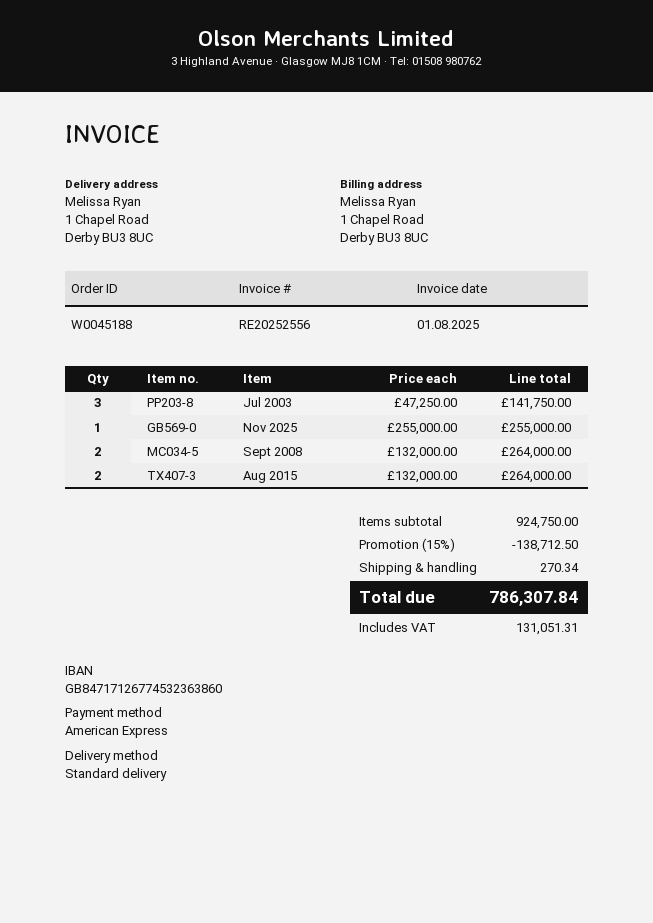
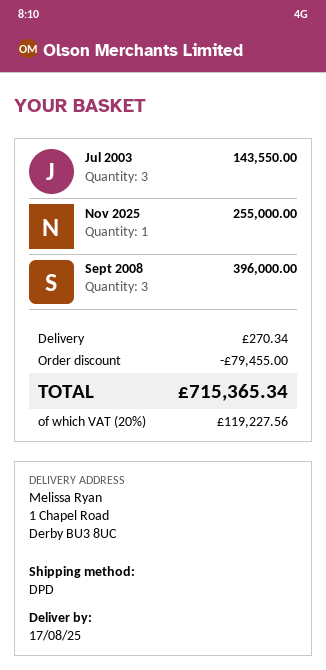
shipping method: standard -> DPD
Jul 2003: 3 for 141750.00 -> 3 for 143550.00
Sept 2008: 2 for 264000.00 -> 3 for 396000.00
Aug 2015: 2 for 264000.00 -> none
discount: 138712.50 -> 79455.00
tax: 131051.31 -> 119227.56
total: 786307.84 -> 715365.34

